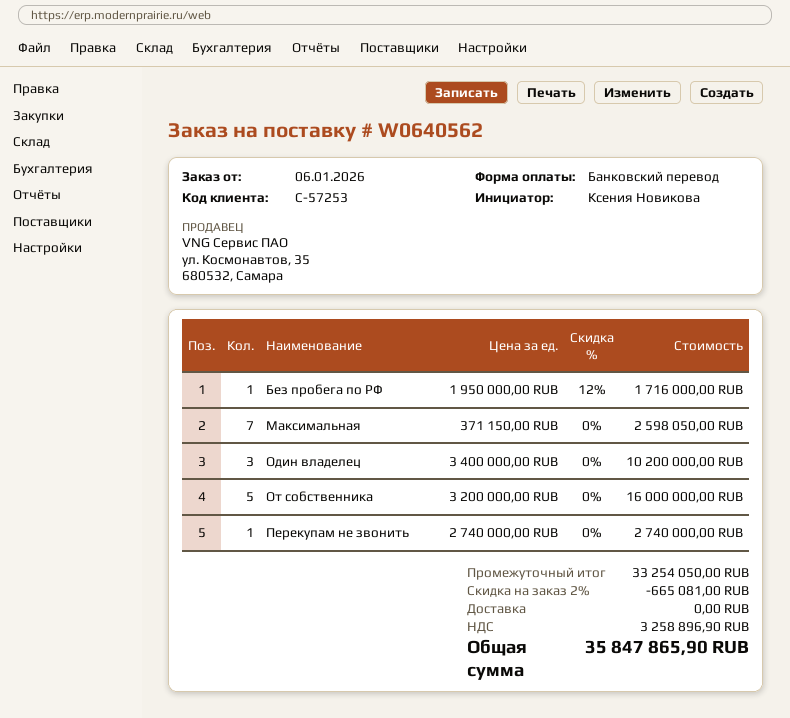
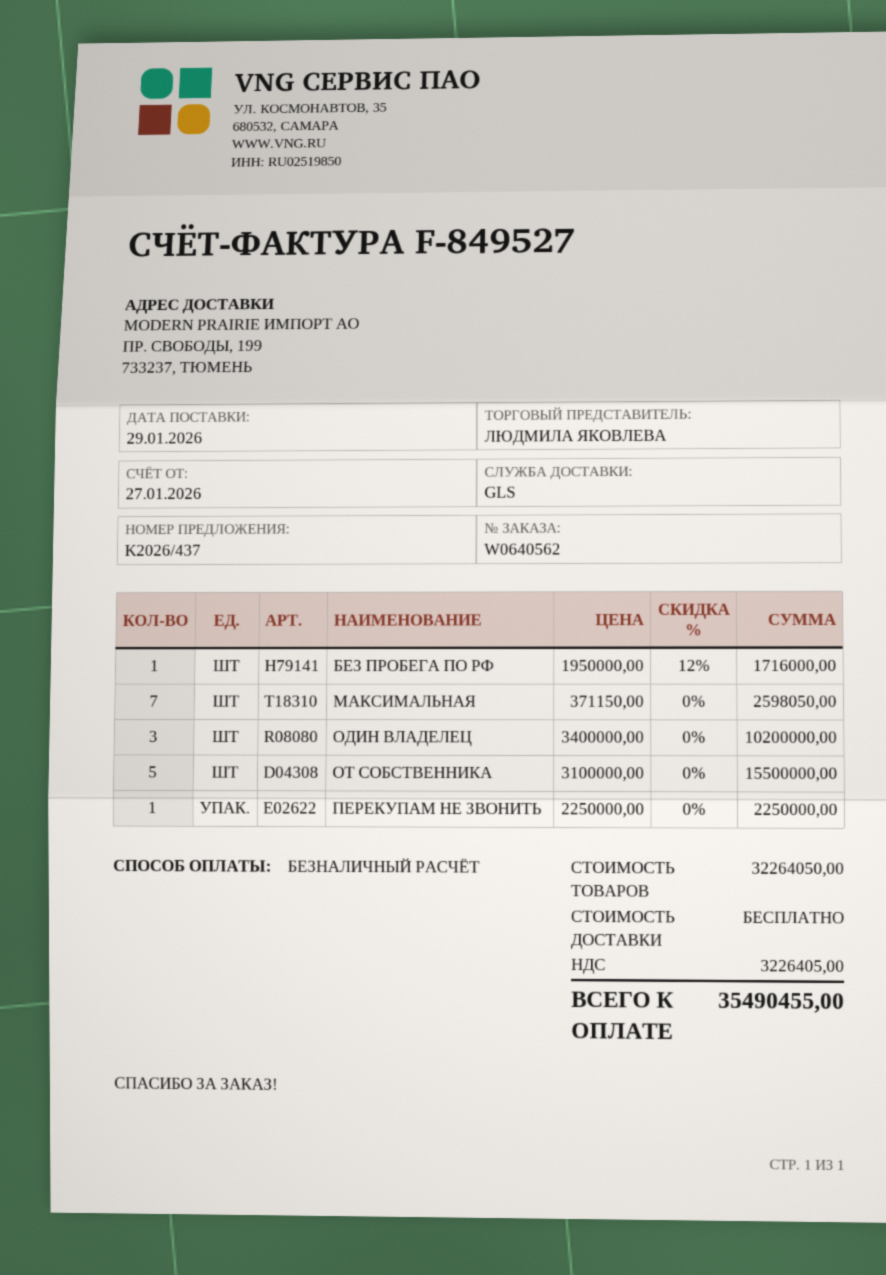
От собственника: 5 x 3200000.00 = 16000000.00 -> 5 x 3100000.00 = 15500000.00
Перекупам не звонить: 1 x 2740000.00 = 2740000.00 -> 1 x 2250000.00 = 2250000.00
subtotal: 33254050.00 -> 32264050.00
discount: 2% = 665081.00 -> none
tax: 3258896.90 -> 3226405.00
total: 35847865.90 -> 35490455.00

